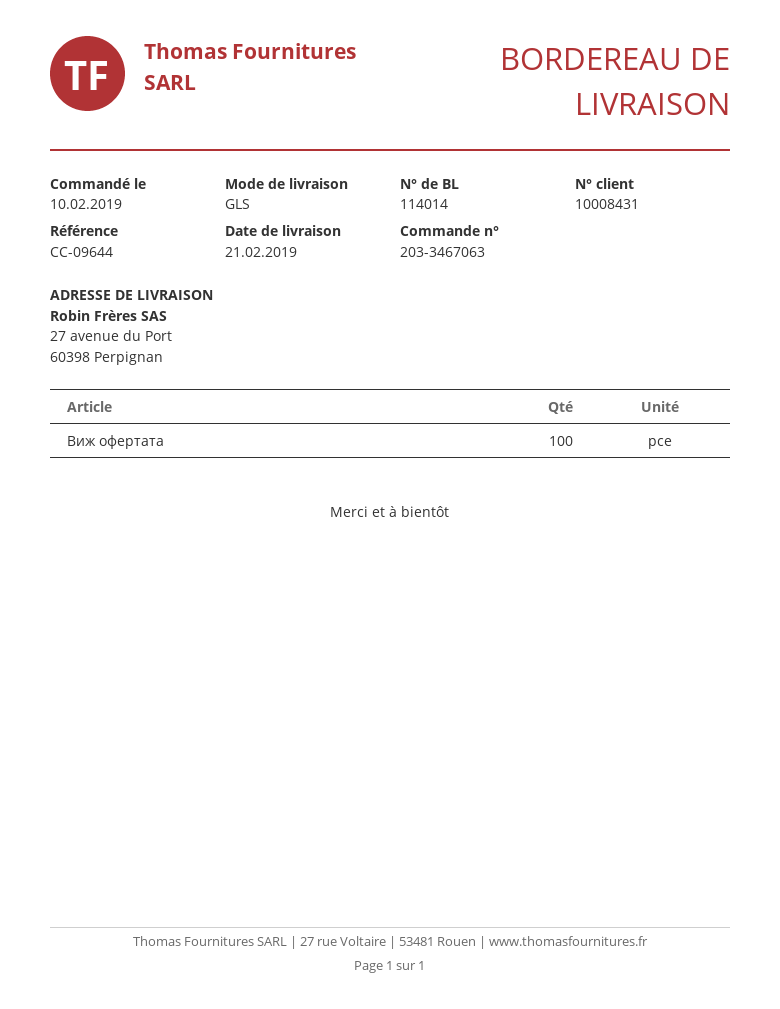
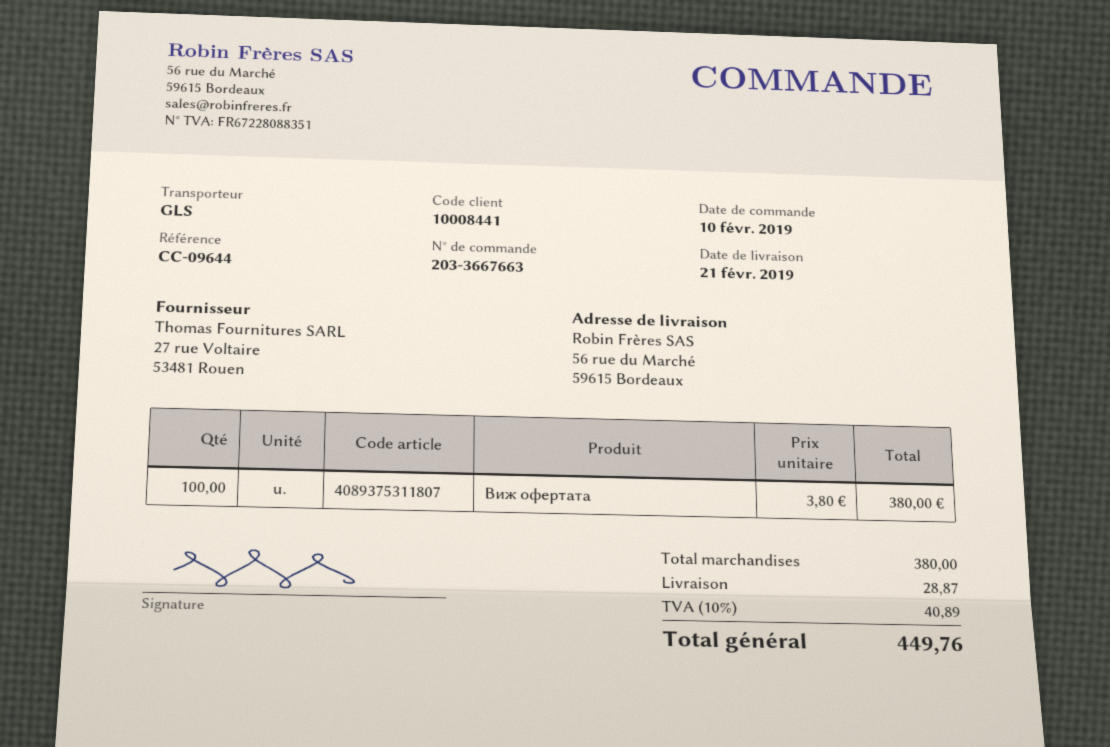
order number: 203-3467063 -> 203-3667663
customer number: 10008431 -> 10008441
ship to: 27 avenue du Port, 60398 Perpignan -> 56 rue du Marché, 59615 Bordeaux

